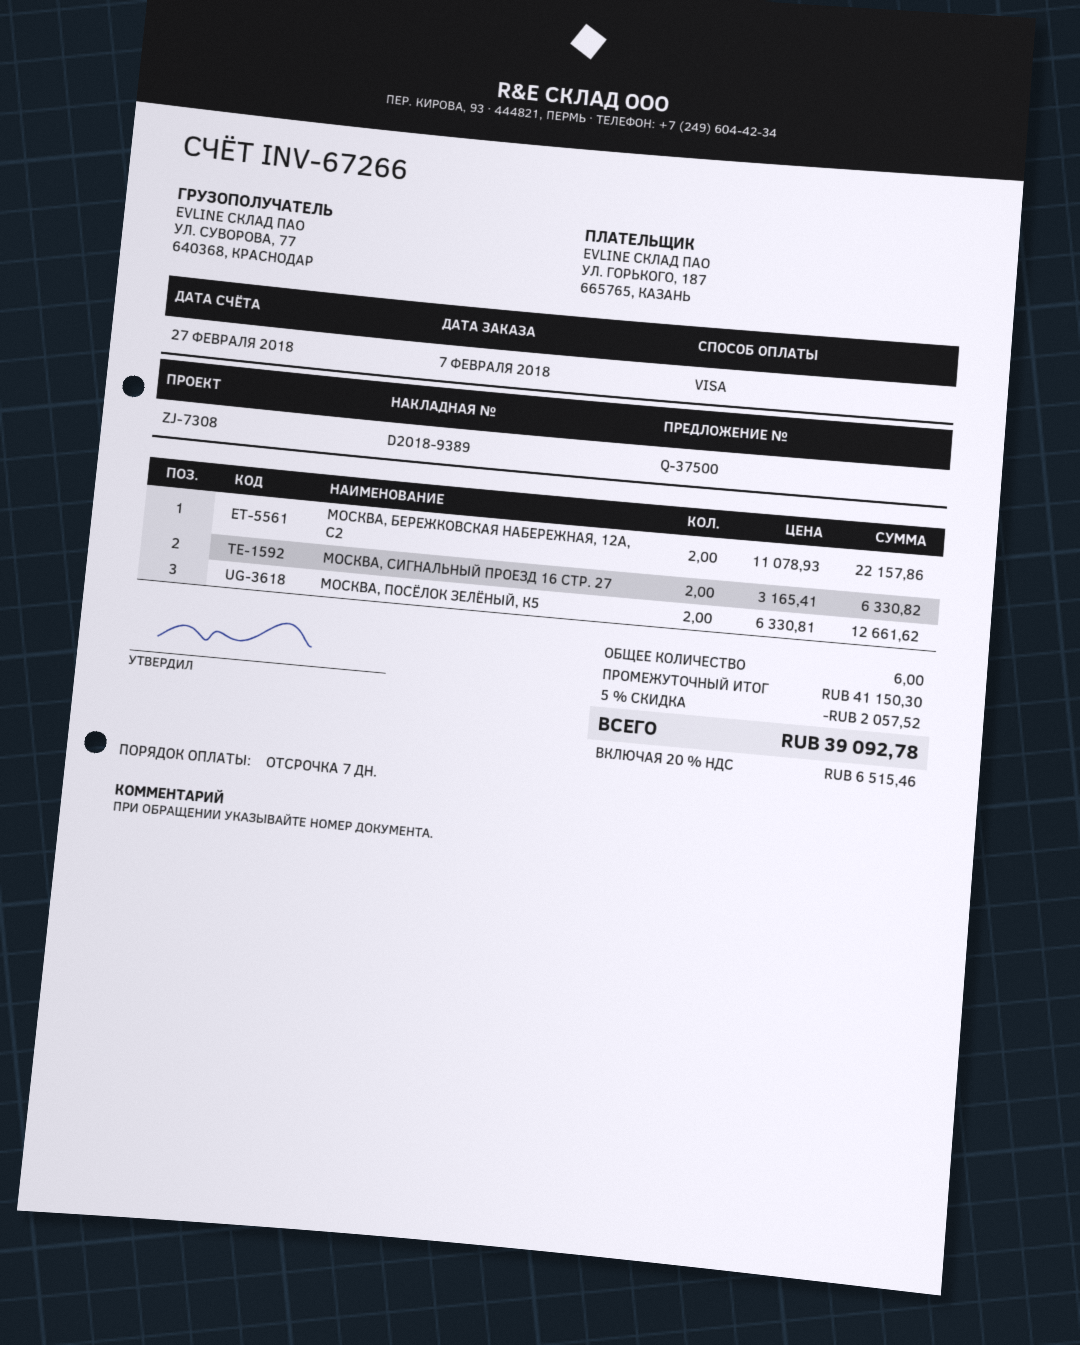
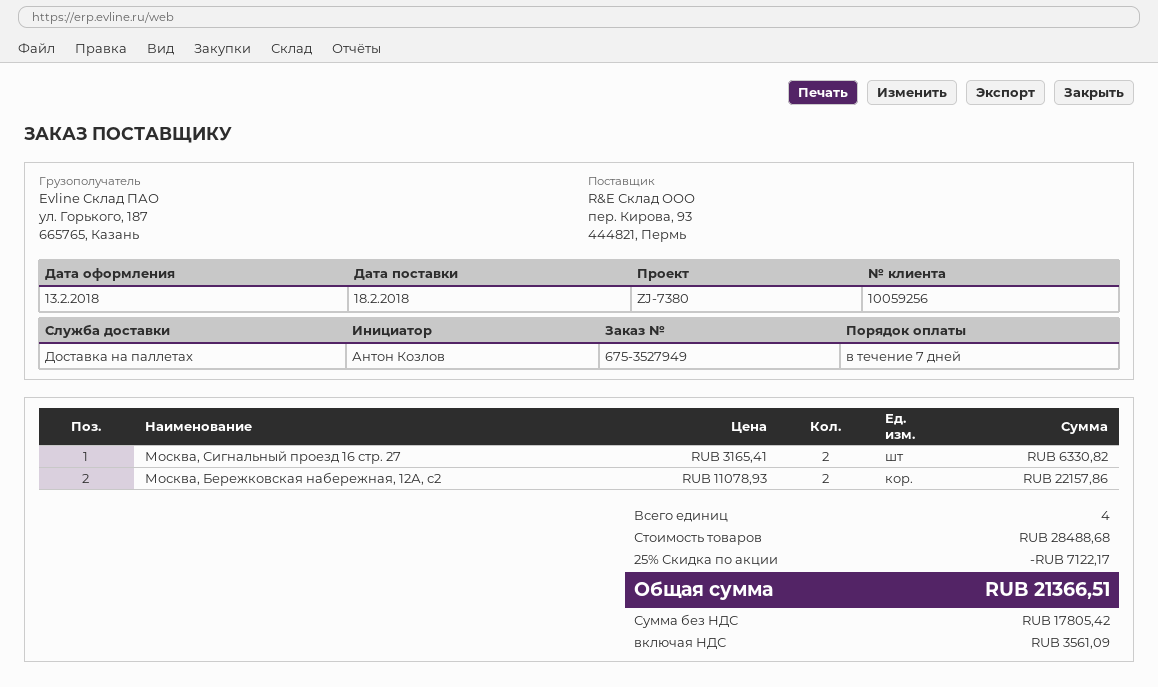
order date: 2018-02-07 -> 2018-02-13
reference: ZJ-7308 -> ZJ-7380
ship to: УЛ. СУВОРОВА, 77, 640368, КРАСНОДАР -> ул. Горького, 187, 665765, Казань
МОСКВА, ПОСЁЛОК ЗЕЛЁНЫЙ, К5: 2 x 6330.81 = 12661.62 -> none
total quantity: 6 -> 4
subtotal: 41150.30 -> 28488.68
discount: 5% = 2057.52 -> 25% = 7122.17
tax: 6515.46 -> 3561.09
total: 39092.78 -> 21366.51

